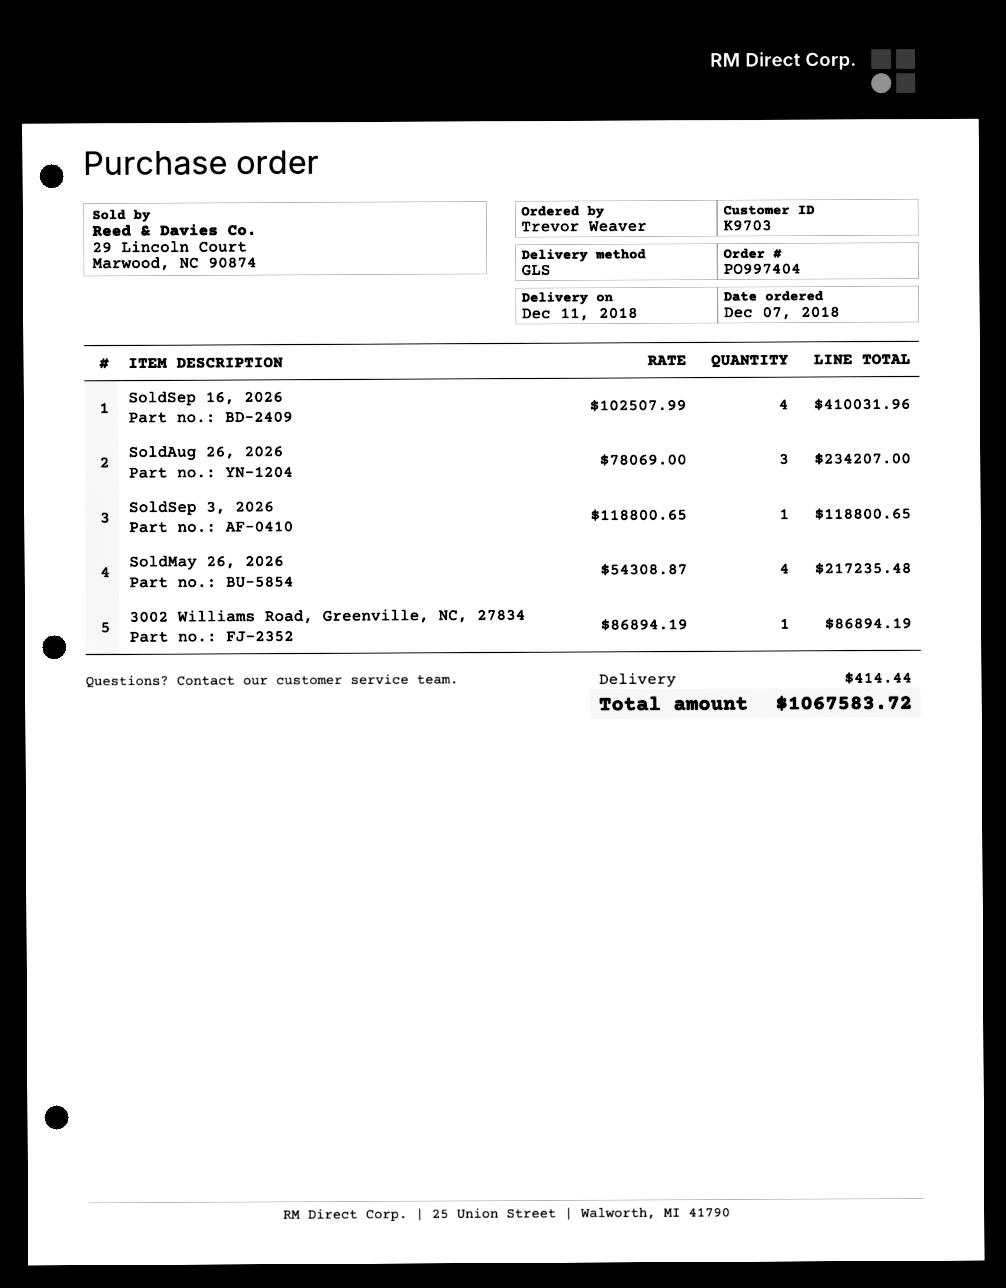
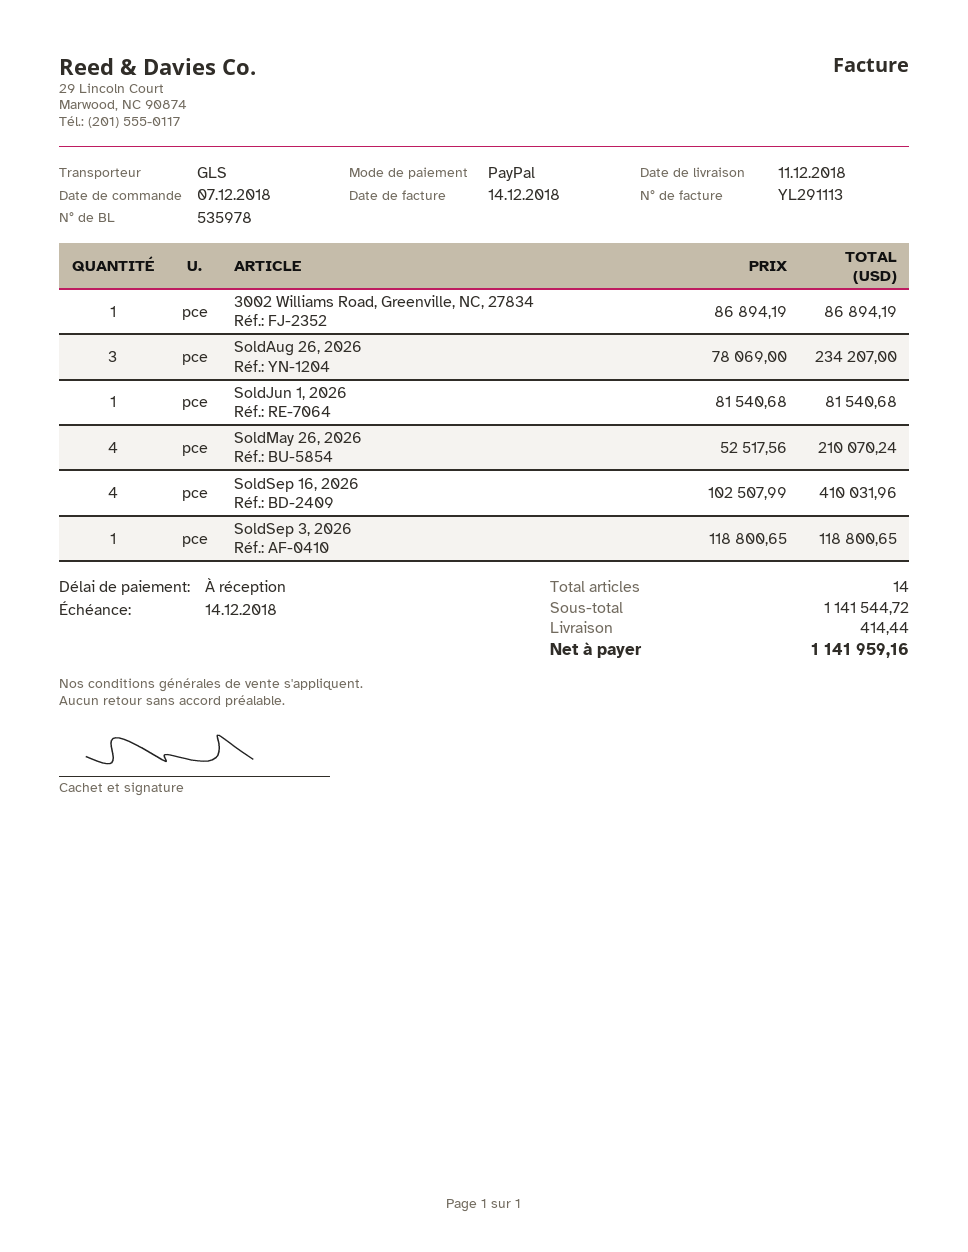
SoldMay 26, 2026: 4 x 54308.87 = 217235.48 -> 4 x 52517.56 = 210070.24
SoldJun 1, 2026: none -> 1 x 81540.68 = 81540.68
total: 1067583.72 -> 1141959.16

